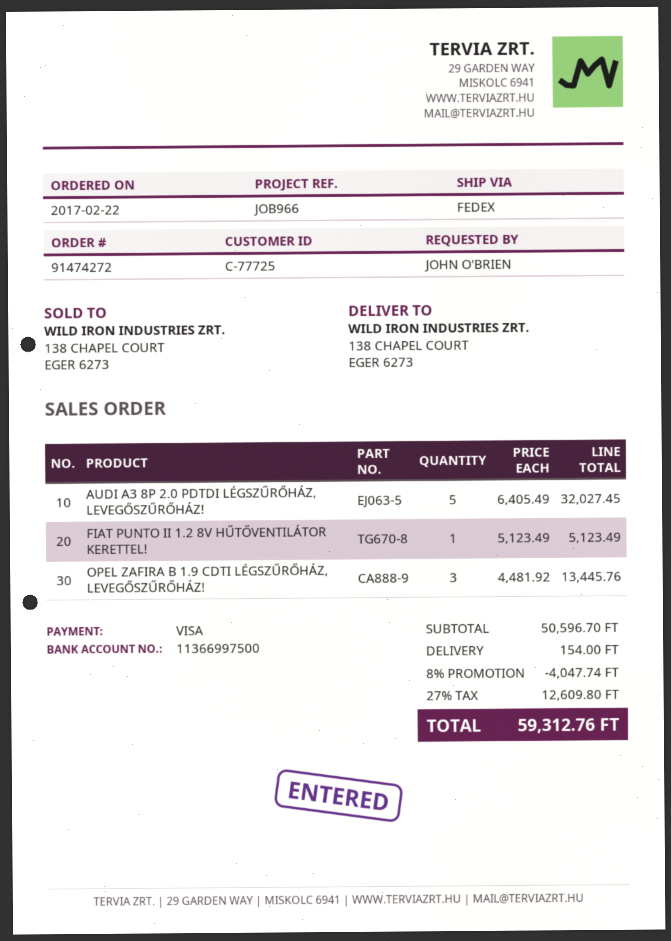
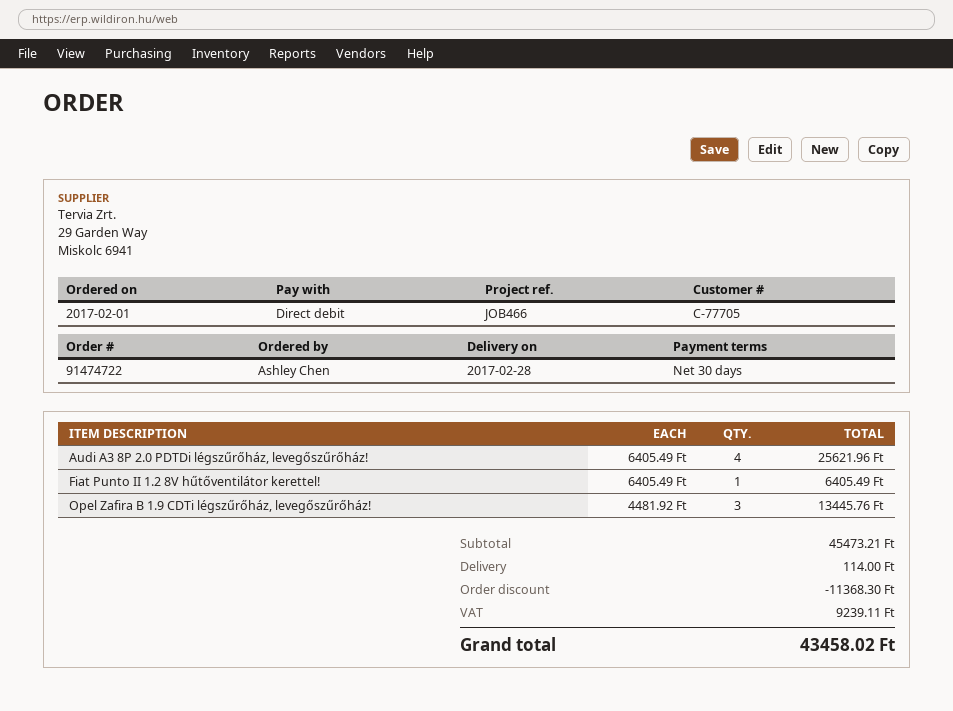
order number: 91474272 -> 91474722
order date: 2017-02-22 -> 2017-02-01
customer number: C-77725 -> C-77705
reference: JOB966 -> JOB466
ordered by: JOHN O'BRIEN -> Ashley Chen
payment method: Visa -> direct debit
AUDI A3 8P 2.0 PDTDI LÉGSZŰRŐHÁZ, LEVEGŐSZŰRŐHÁZ!: 5 x 6405.49 = 32027.45 -> 4 x 6405.49 = 25621.96
FIAT PUNTO II 1.2 8V HŰTŐVENTILÁTOR KERETTEL!: 1 x 5123.49 = 5123.49 -> 1 x 6405.49 = 6405.49
subtotal: 50596.70 -> 45473.21
discount: 4047.74 -> 11368.30
shipping: 154.00 -> 114.00
tax: 12609.80 -> 9239.11
total: 59312.76 -> 43458.02

